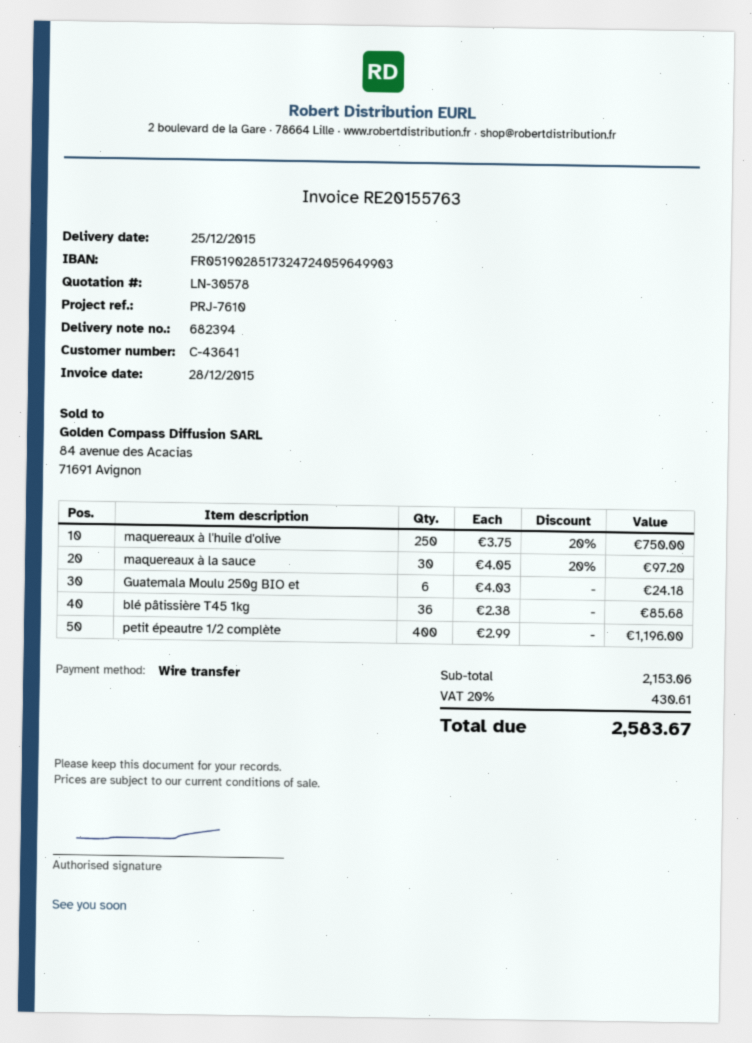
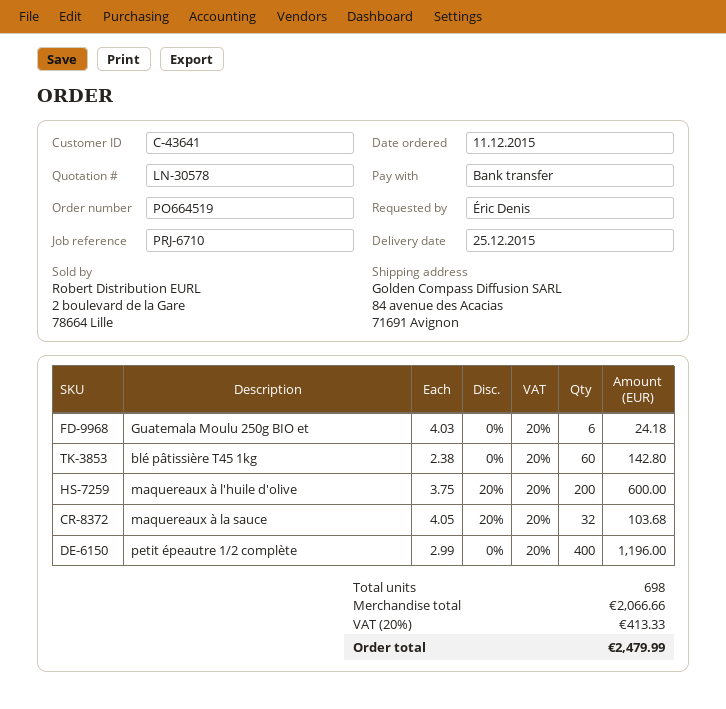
reference: PRJ-7610 -> PRJ-6710
maquereaux à l'huile d'olive: 250 x 3.75 - 20% = 750.00 -> 200 x 3.75 - 20% = 600.00
maquereaux à la sauce: 30 x 4.05 - 20% = 97.20 -> 32 x 4.05 - 20% = 103.68
blé pâtissière T45 1kg: 36 x 2.38 = 85.68 -> 60 x 2.38 = 142.80
subtotal: 2153.06 -> 2066.66
tax: 20% = 430.61 -> 20% = 413.33
total: 2583.67 -> 2479.99

